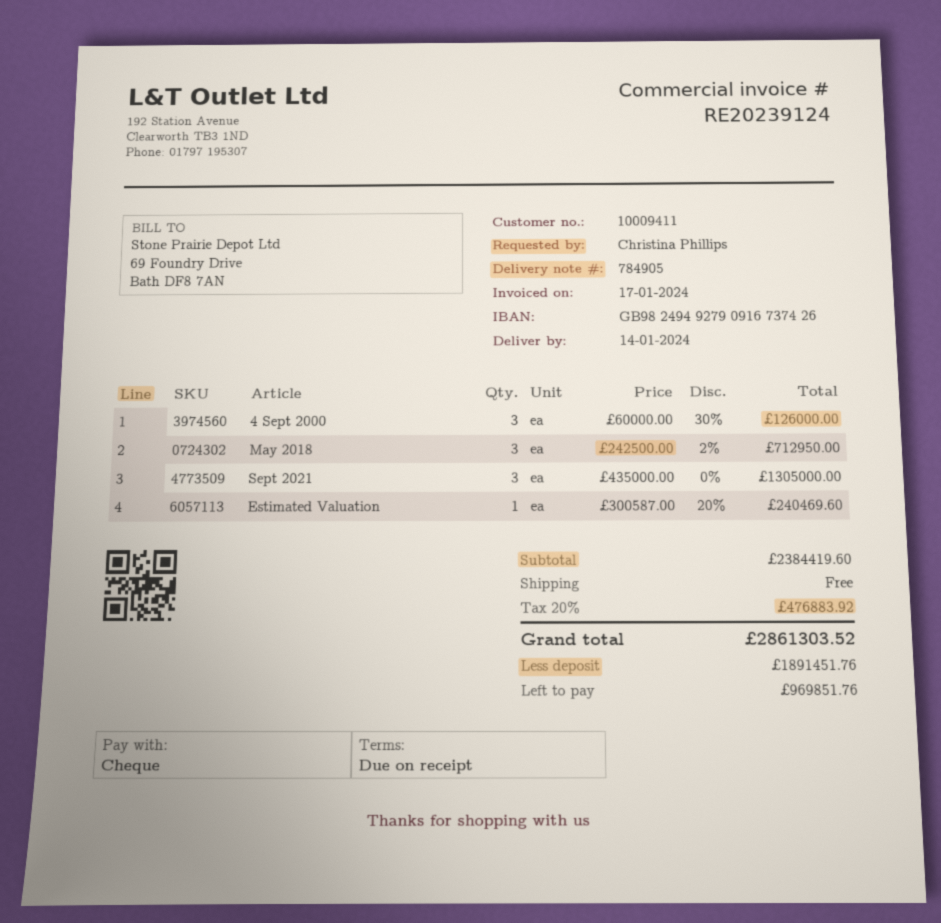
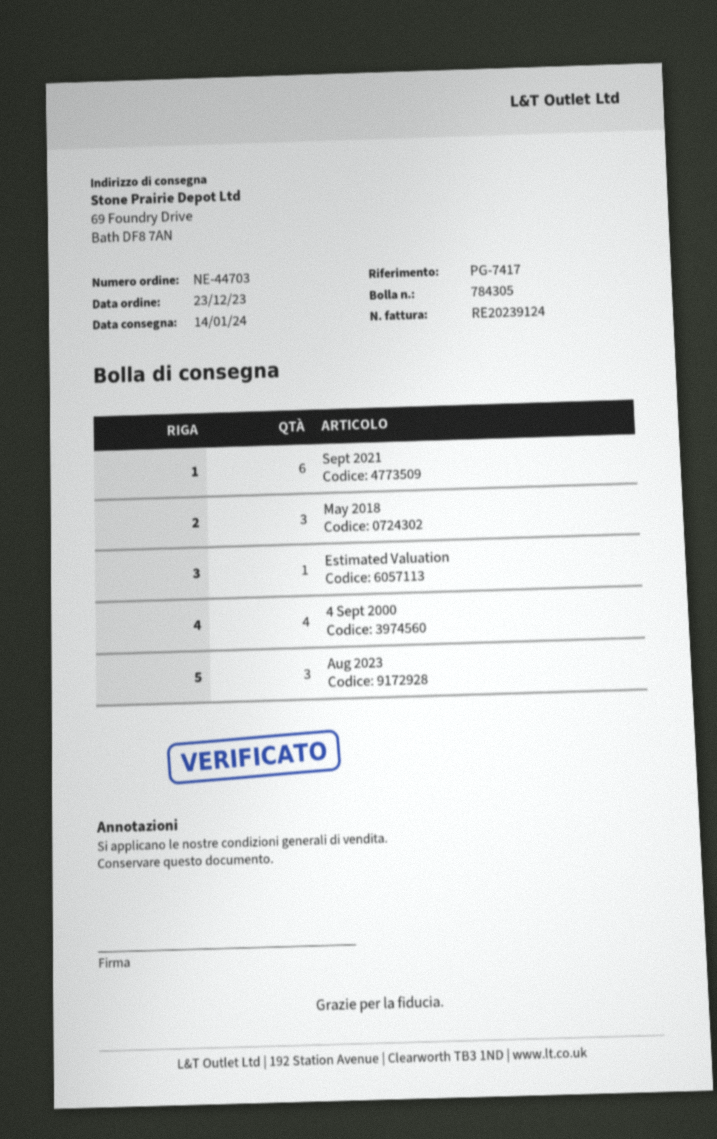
delivery note number: 784905 -> 784305
4 Sept 2000: 3 -> 4
Sept 2021: 3 -> 6
Aug 2023: none -> 3

